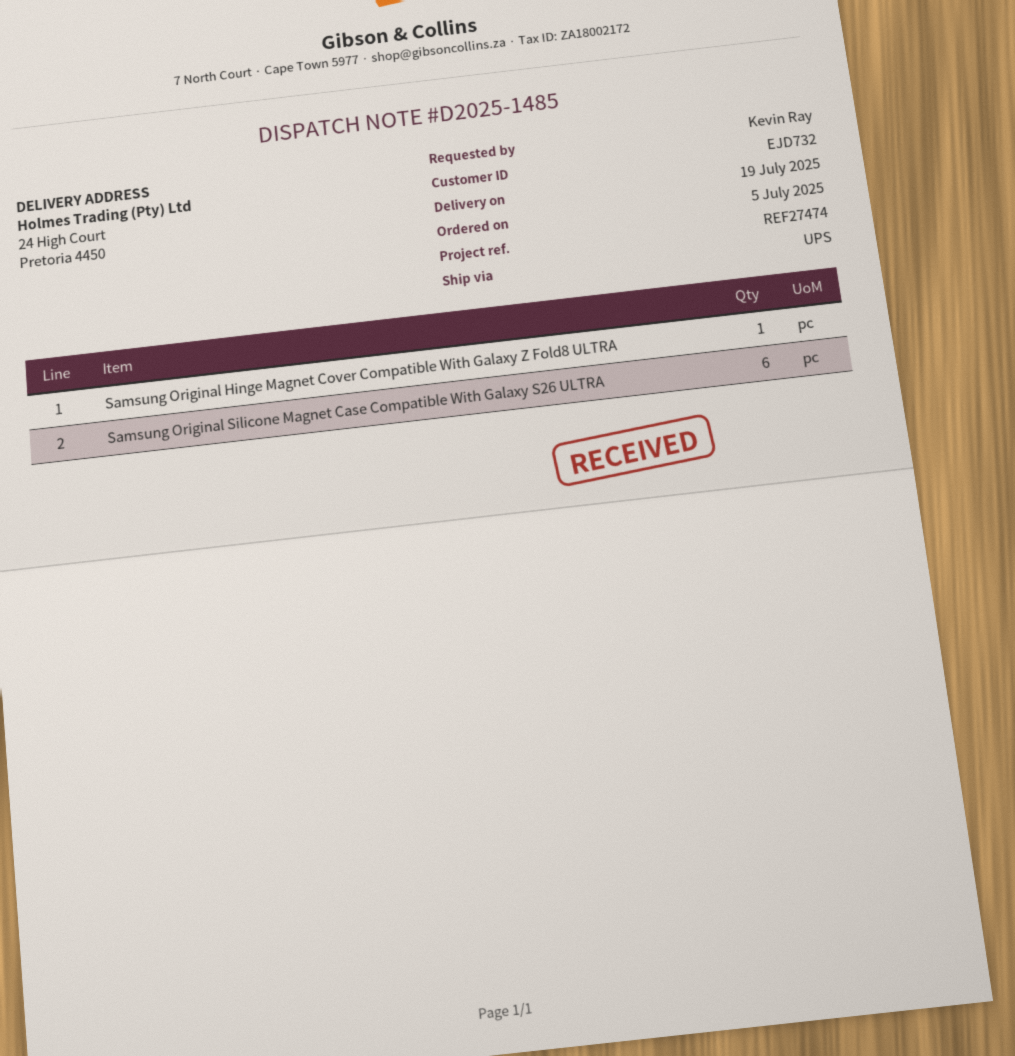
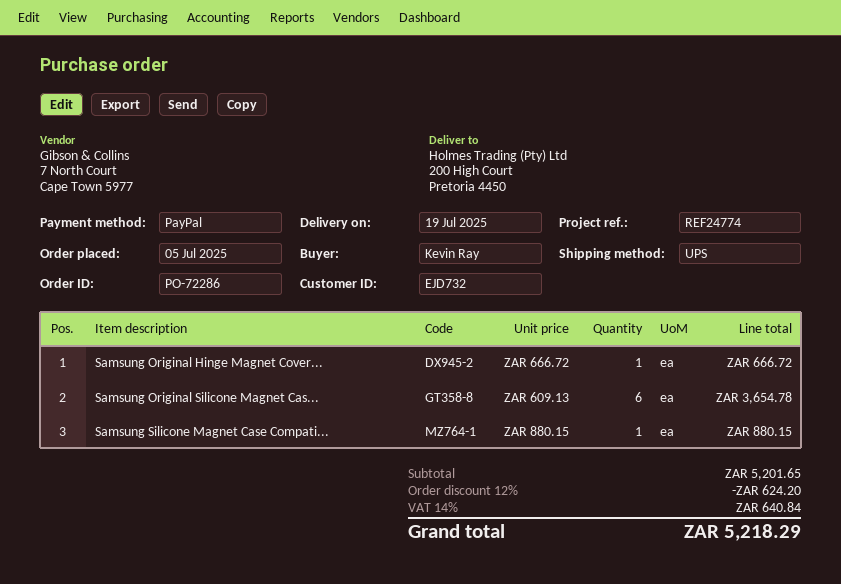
reference: REF27474 -> REF24774
ship to: 24 High Court, Pretoria 4450 -> 200 High Court, Pretoria 4450
Samsung Silicone Magnet Case Compati...: none -> 1

